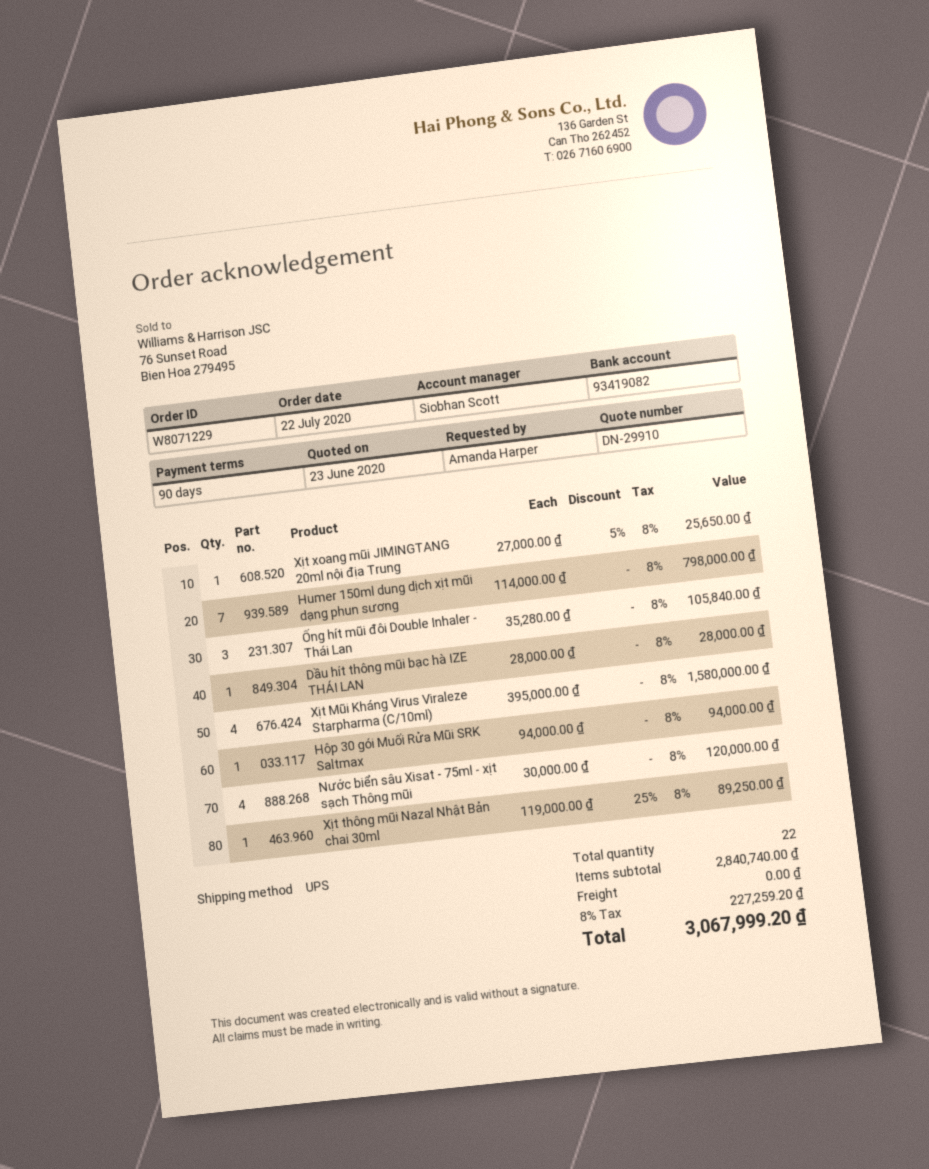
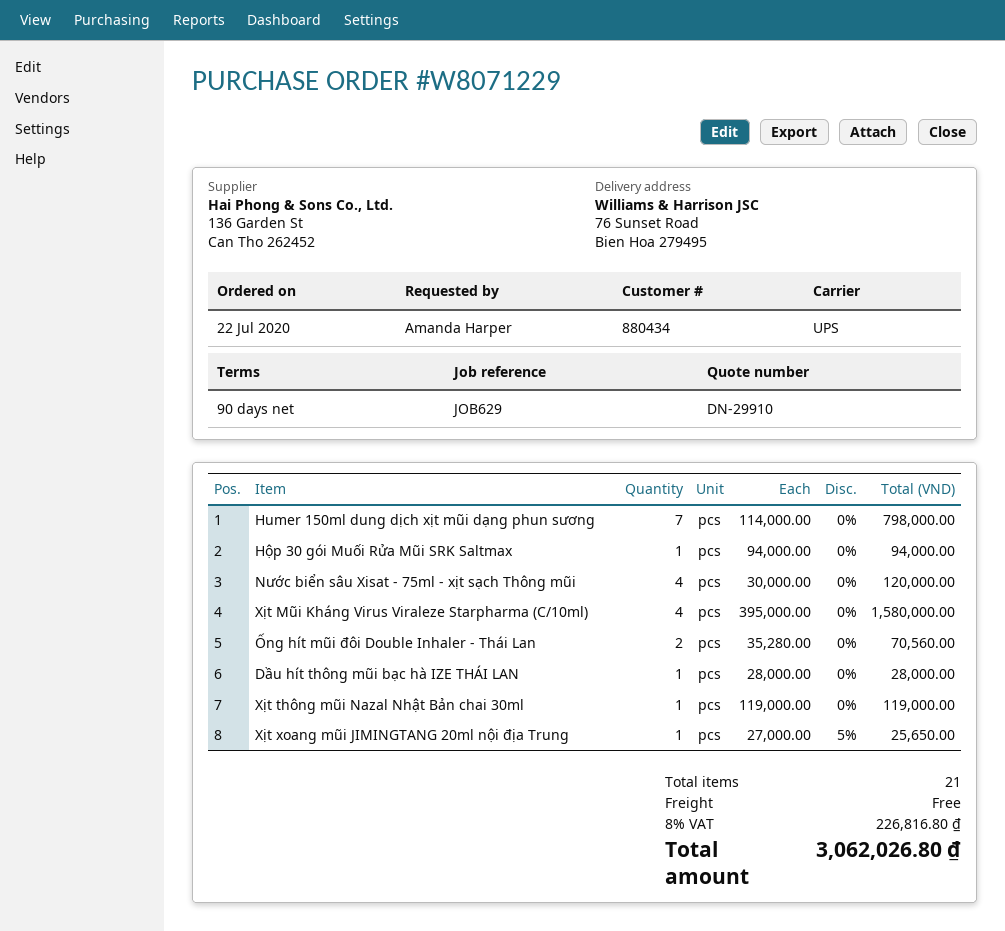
Ống hít mũi đôi Double Inhaler - Thái Lan: 3 x 35280.00 = 105840.00 -> 2 x 35280.00 = 70560.00
Xịt thông mũi Nazal Nhật Bản chai 30ml: 1 x 119000.00 - 25% = 89250.00 -> 1 x 119000.00 = 119000.00
total quantity: 22 -> 21
tax: 8% = 227259.20 -> 8% = 226816.80
total: 3067999.20 -> 3062026.80

